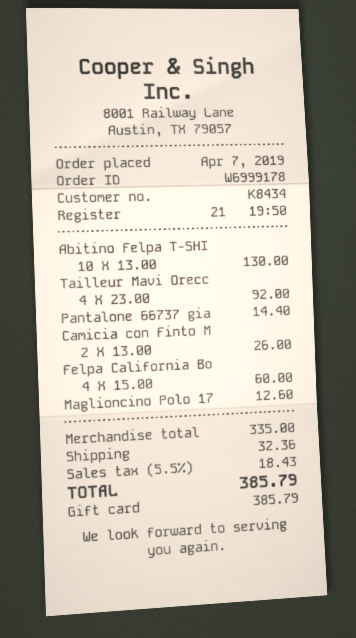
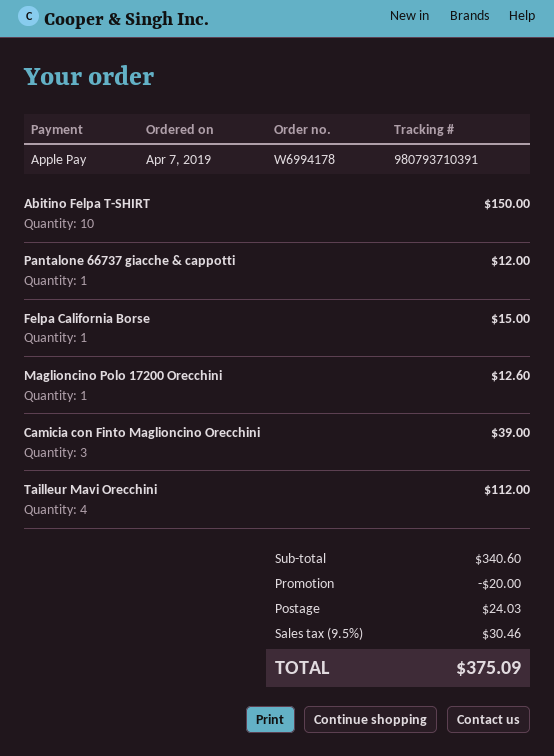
order number: W6999178 -> W6994178
payment method: gift card -> Apple Pay
Abitino Felpa T-SHI: 10 for 130.00 -> 10 for 150.00
Tailleur Mavi Orecc: 4 for 92.00 -> 4 for 112.00
Pantalone 66737 gia: 1 for 14.40 -> 1 for 12.00
Camicia con Finto M: 2 for 26.00 -> 3 for 39.00
Felpa California Bo: 4 for 60.00 -> 1 for 15.00
subtotal: 335.00 -> 340.60
discount: none -> 20.00
shipping: 32.36 -> 24.03
tax: 5.5% = 18.43 -> 9.5% = 30.46
total: 385.79 -> 375.09

